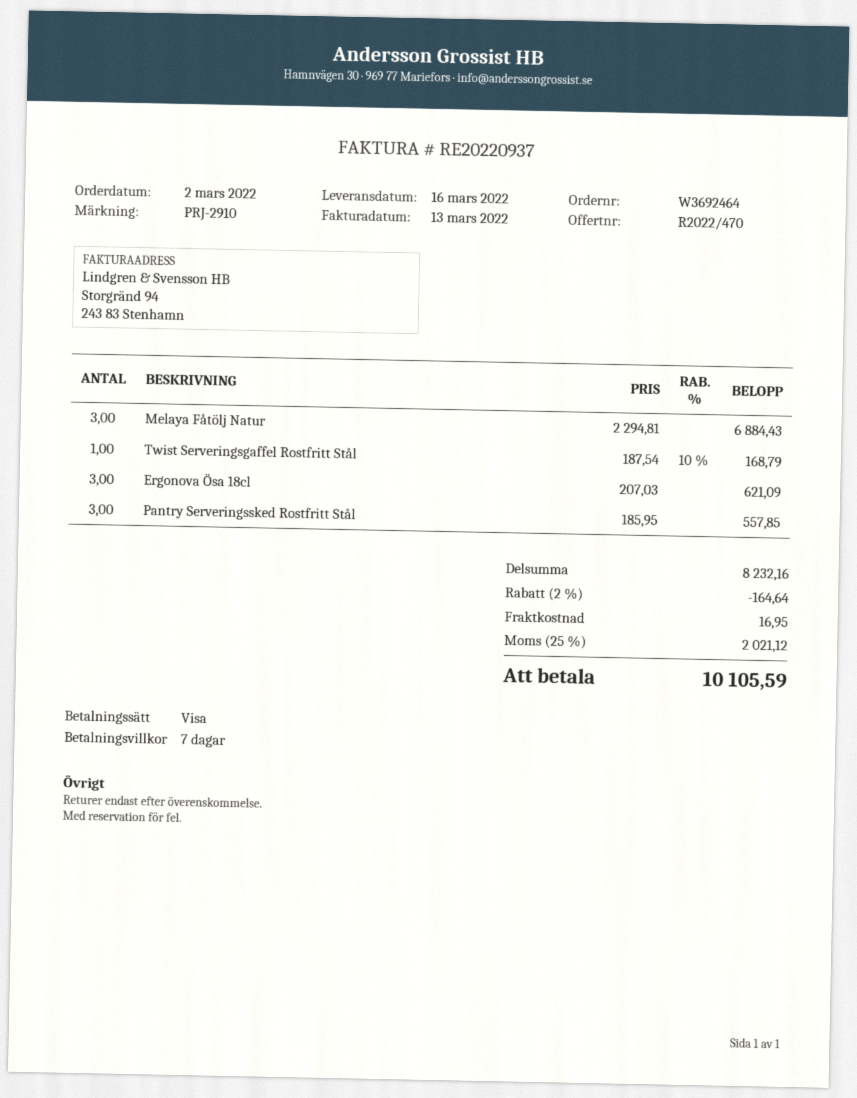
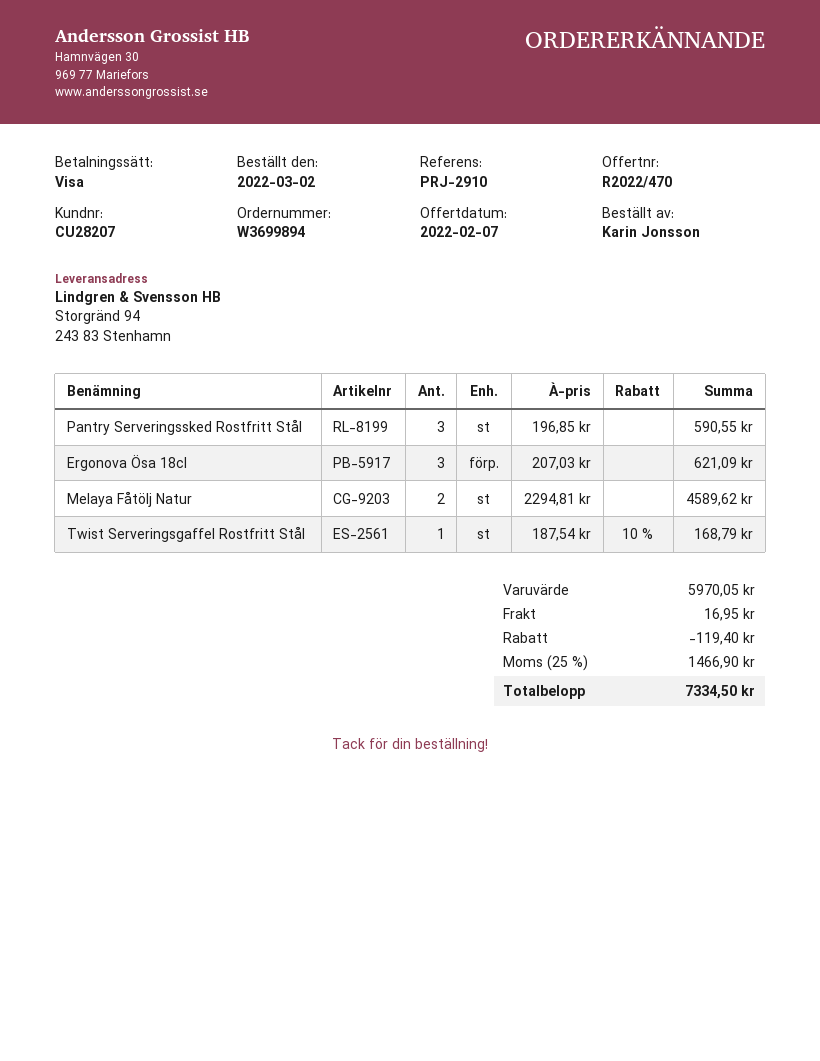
order number: W3692464 -> W3699894
Melaya Fåtölj Natur: 3 x 2294.81 = 6884.43 -> 2 x 2294.81 = 4589.62
Pantry Serveringssked Rostfritt Stål: 3 x 185.95 = 557.85 -> 3 x 196.85 = 590.55
subtotal: 8232.16 -> 5970.05
discount: 164.64 -> 119.40
tax: 25% = 2021.12 -> 25% = 1466.90
total: 10105.59 -> 7334.50

